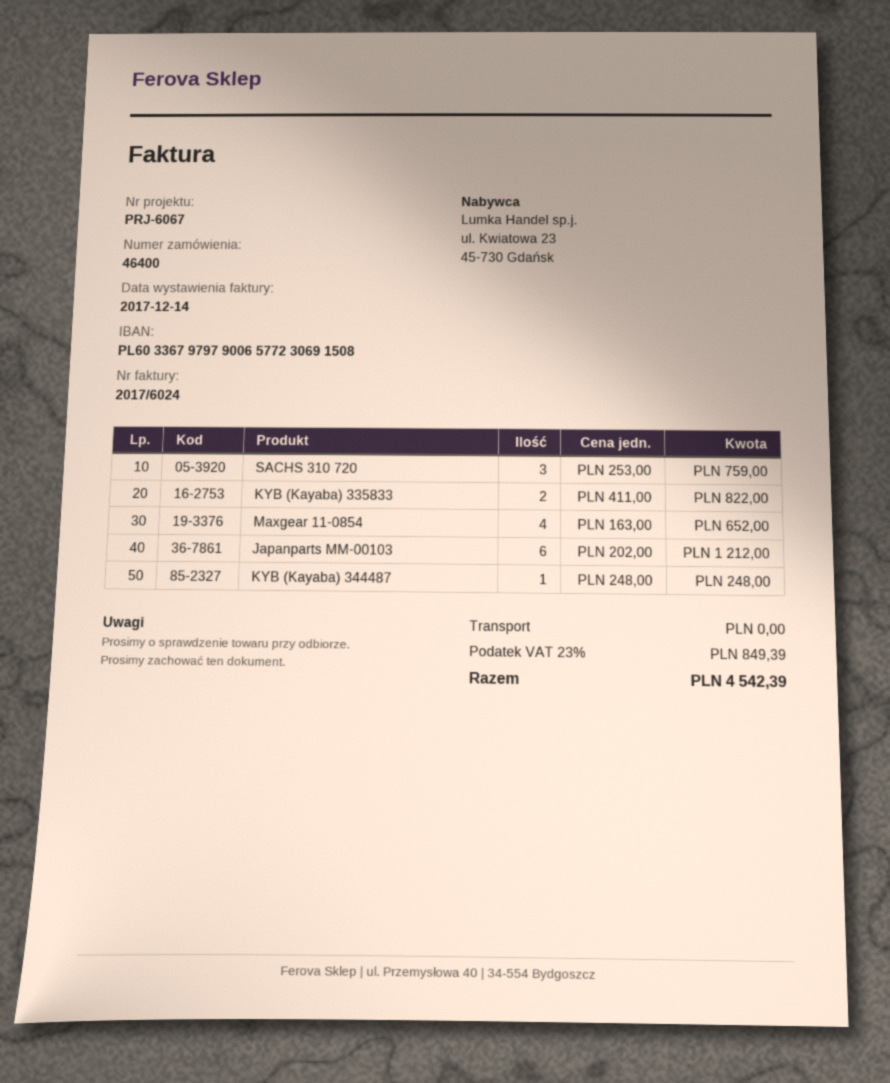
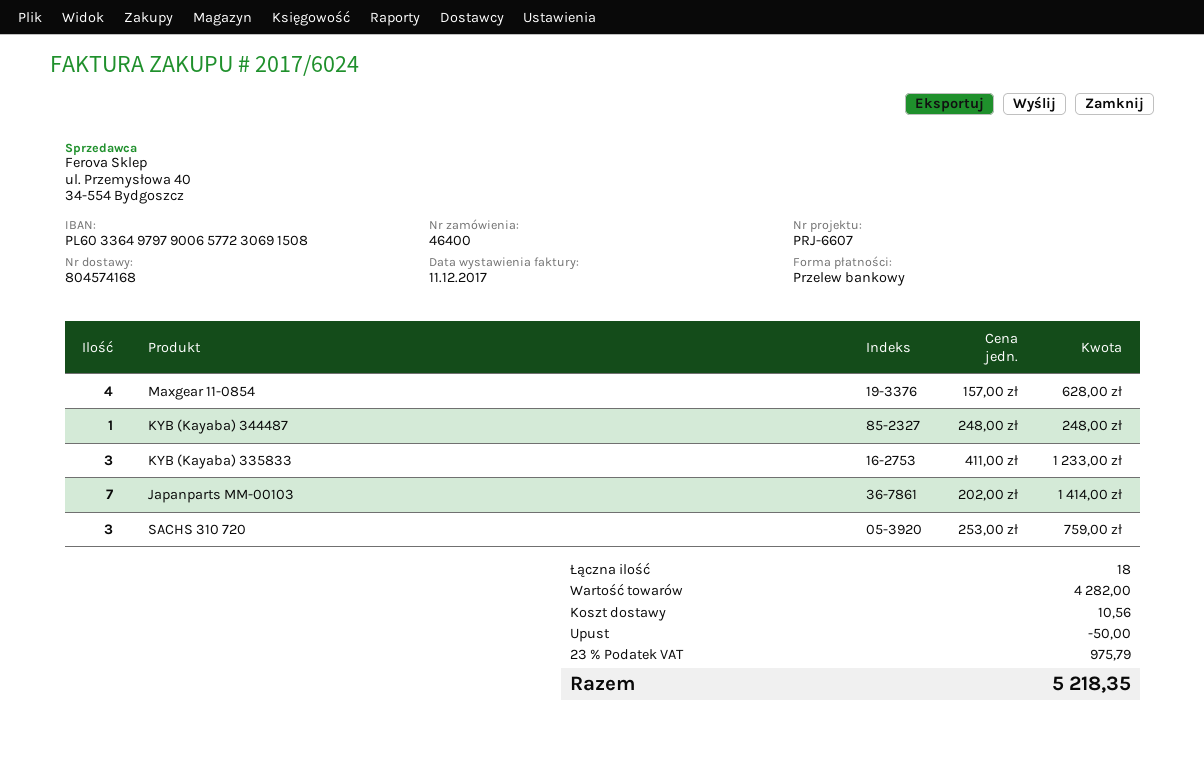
invoice date: 2017-12-14 -> 2017-12-11
reference: PRJ-6067 -> PRJ-6607
bank account: PL60336797979006577230691508 -> PL60336497979006577230691508
KYB (Kayaba) 335833: 2 x 411.00 = 822.00 -> 3 x 411.00 = 1233.00
Maxgear 11-0854: 4 x 163.00 = 652.00 -> 4 x 157.00 = 628.00
Japanparts MM-00103: 6 x 202.00 = 1212.00 -> 7 x 202.00 = 1414.00
discount: none -> 50.00
shipping: 0.00 -> 10.56
tax: 23% = 849.39 -> 23% = 975.79
total: 4542.39 -> 5218.35

